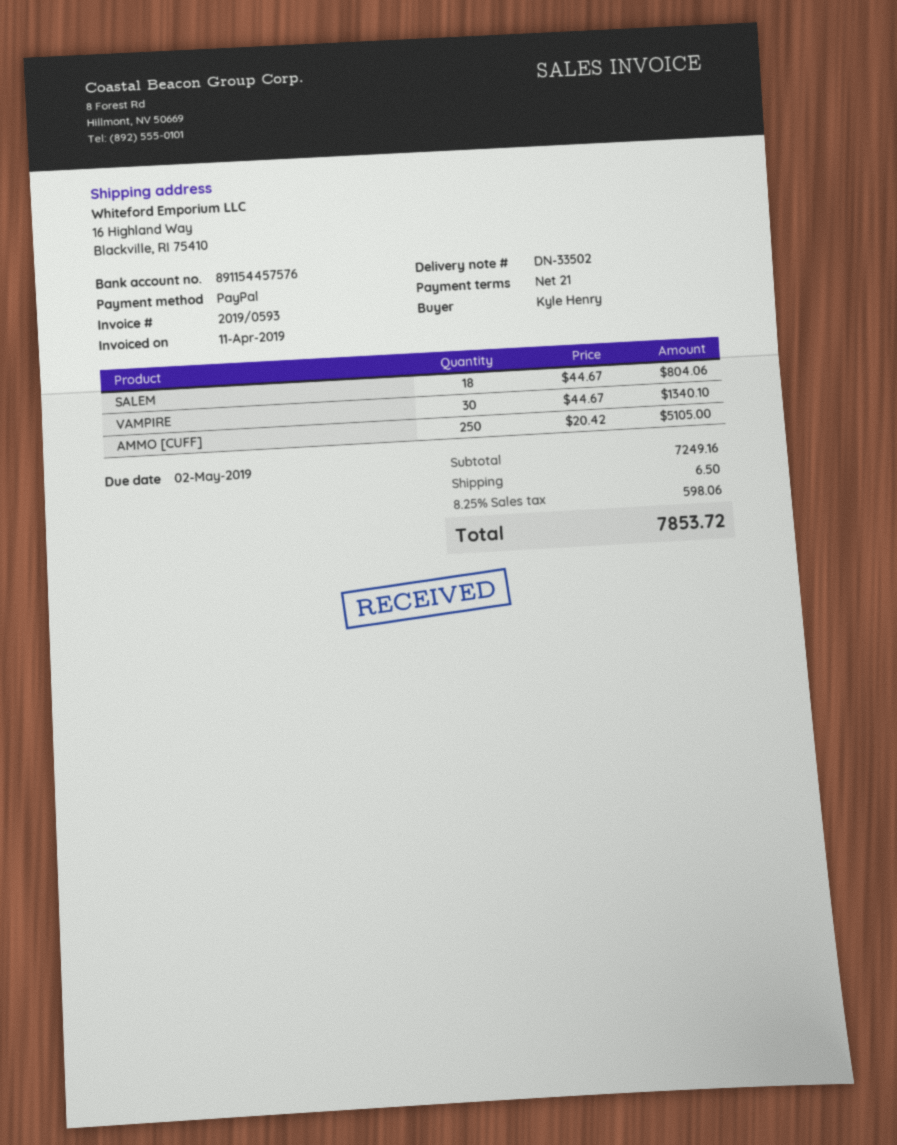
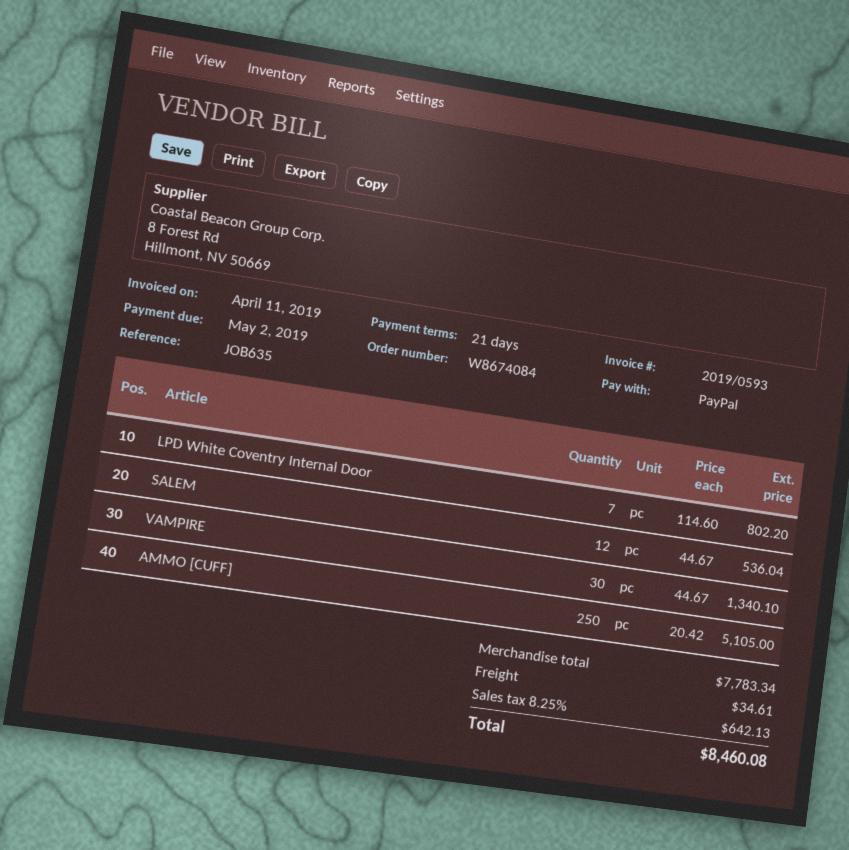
SALEM: 18 x 44.67 = 804.06 -> 12 x 44.67 = 536.04
LPD White Coventry Internal Door: none -> 7 x 114.60 = 802.20
subtotal: 7249.16 -> 7783.34
shipping: 6.50 -> 34.61
tax: 8.25% = 598.06 -> 8.25% = 642.13
total: 7853.72 -> 8460.08

